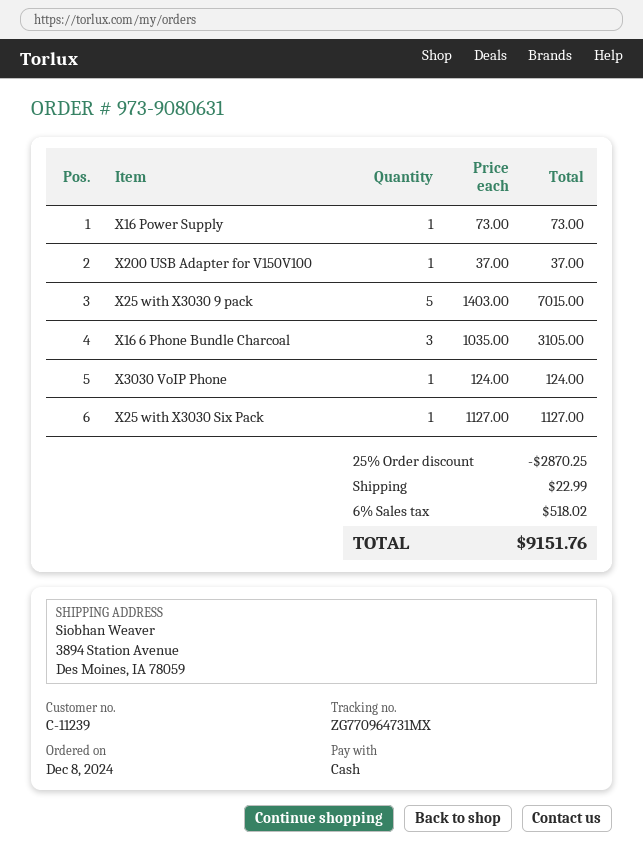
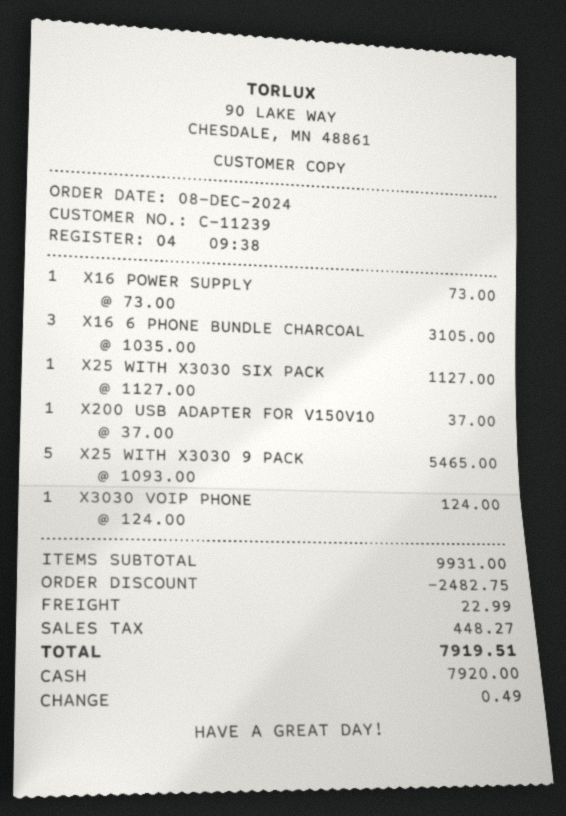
X25 with X3030 9 pack: 5 x 1403.00 = 7015.00 -> 5 x 1093.00 = 5465.00
discount: 2870.25 -> 2482.75
tax: 518.02 -> 448.27
total: 9151.76 -> 7919.51

